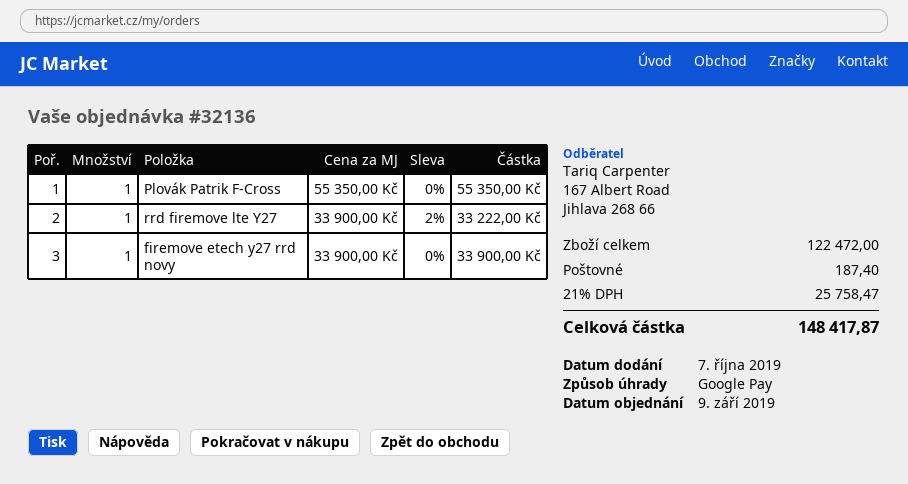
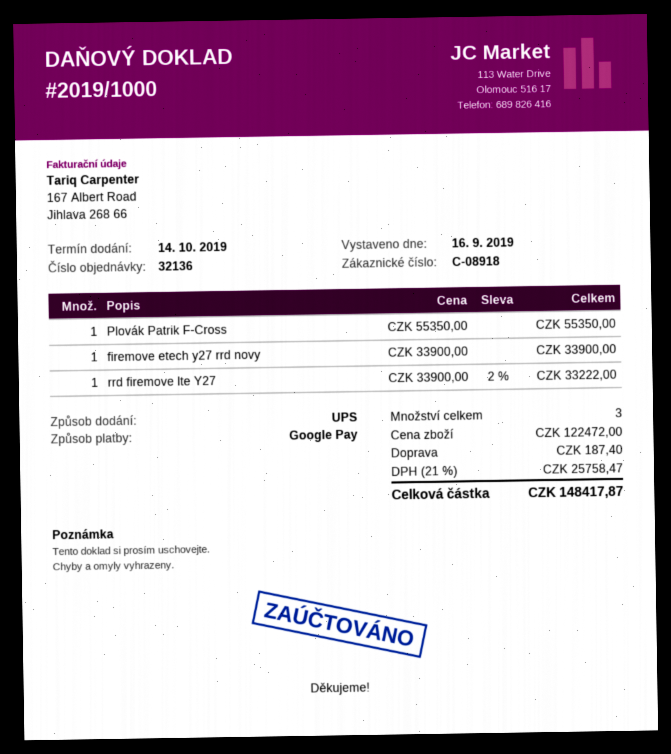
delivery date: 2019-10-07 -> 2019-10-14

